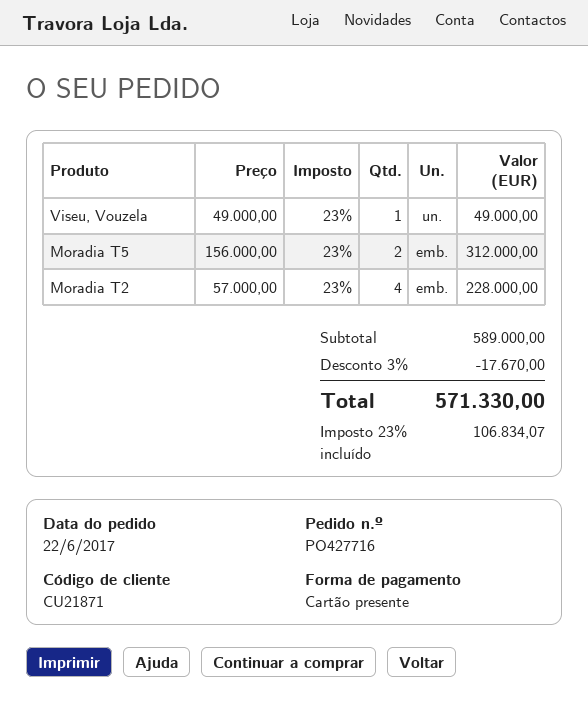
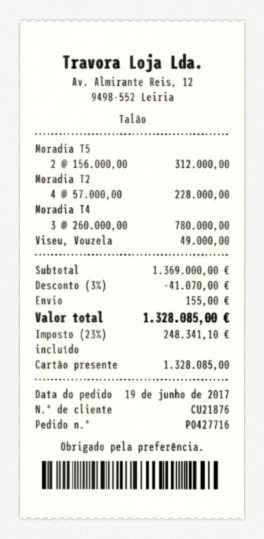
order date: 2017-06-22 -> 2017-06-19
customer number: CU21871 -> CU21876
Moradia T4: none -> 3 x 260000.00 = 780000.00
subtotal: 589000.00 -> 1369000.00
discount: 3% = 17670.00 -> 3% = 41070.00
shipping: none -> 155.00
tax: 23% = 106834.07 -> 23% = 248341.10
total: 571330.00 -> 1328085.00

